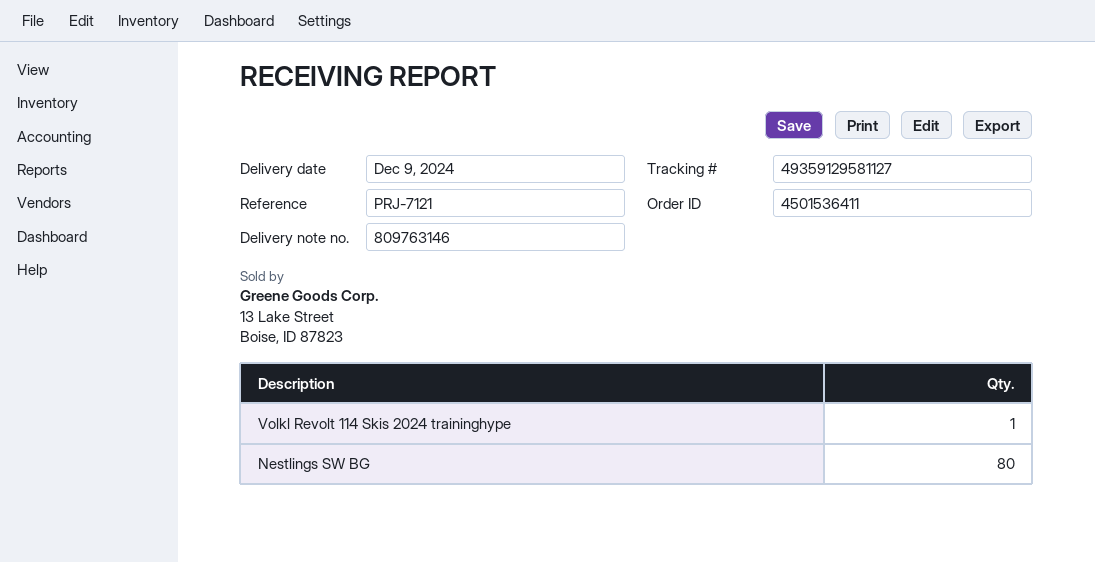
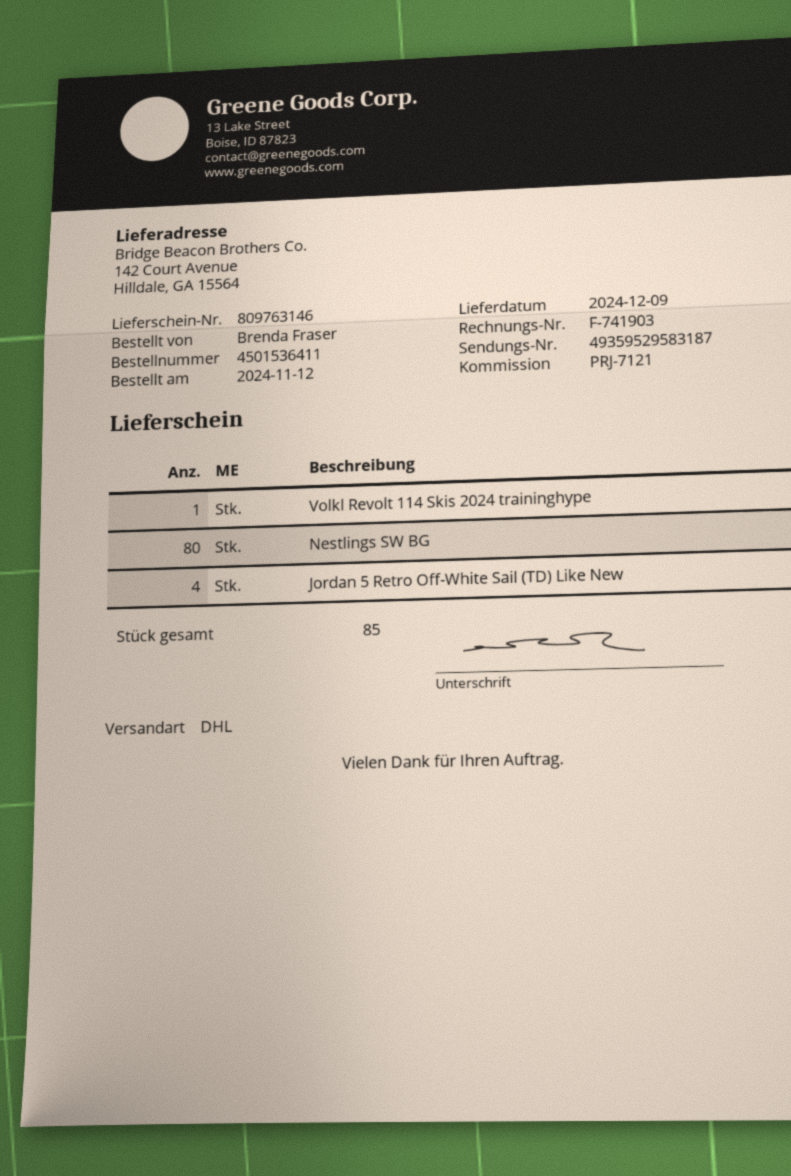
tracking number: 49359129581127 -> 49359529583187
Jordan 5 Retro Off-White Sail (TD) Like New: none -> 4

